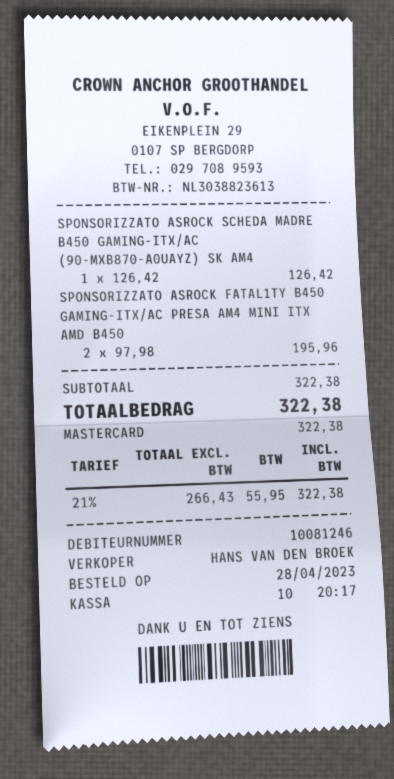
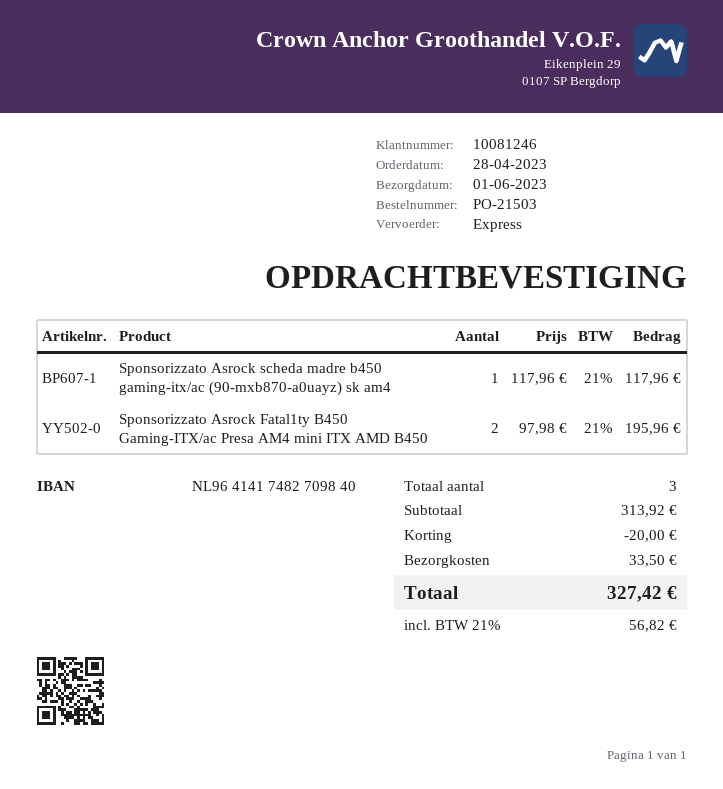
SPONSORIZZATO ASROCK SCHEDA MADRE B450 GAMING-ITX/AC (90-MXB870-A0UAYZ) SK AM4: 1 x 126.42 = 126.42 -> 1 x 117.96 = 117.96
subtotal: 322.38 -> 313.92
discount: none -> 20.00
shipping: none -> 33.50
tax: 21% = 55.95 -> 21% = 56.82
total: 322.38 -> 327.42

